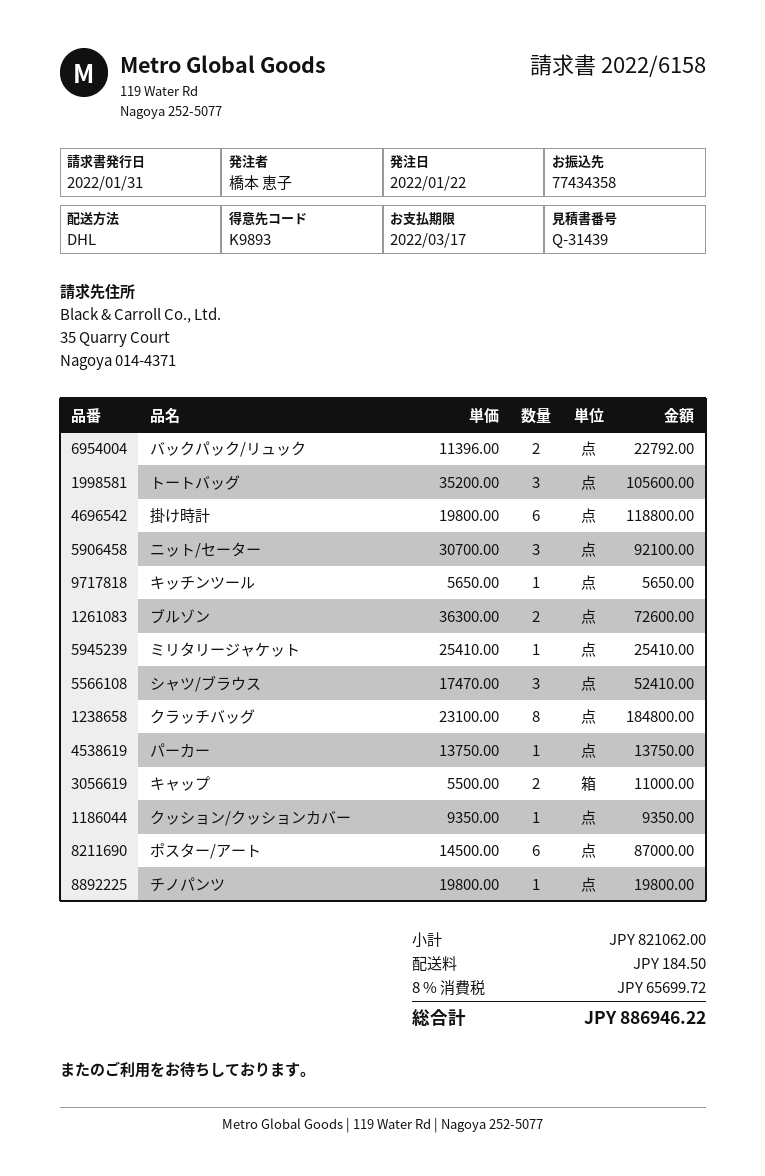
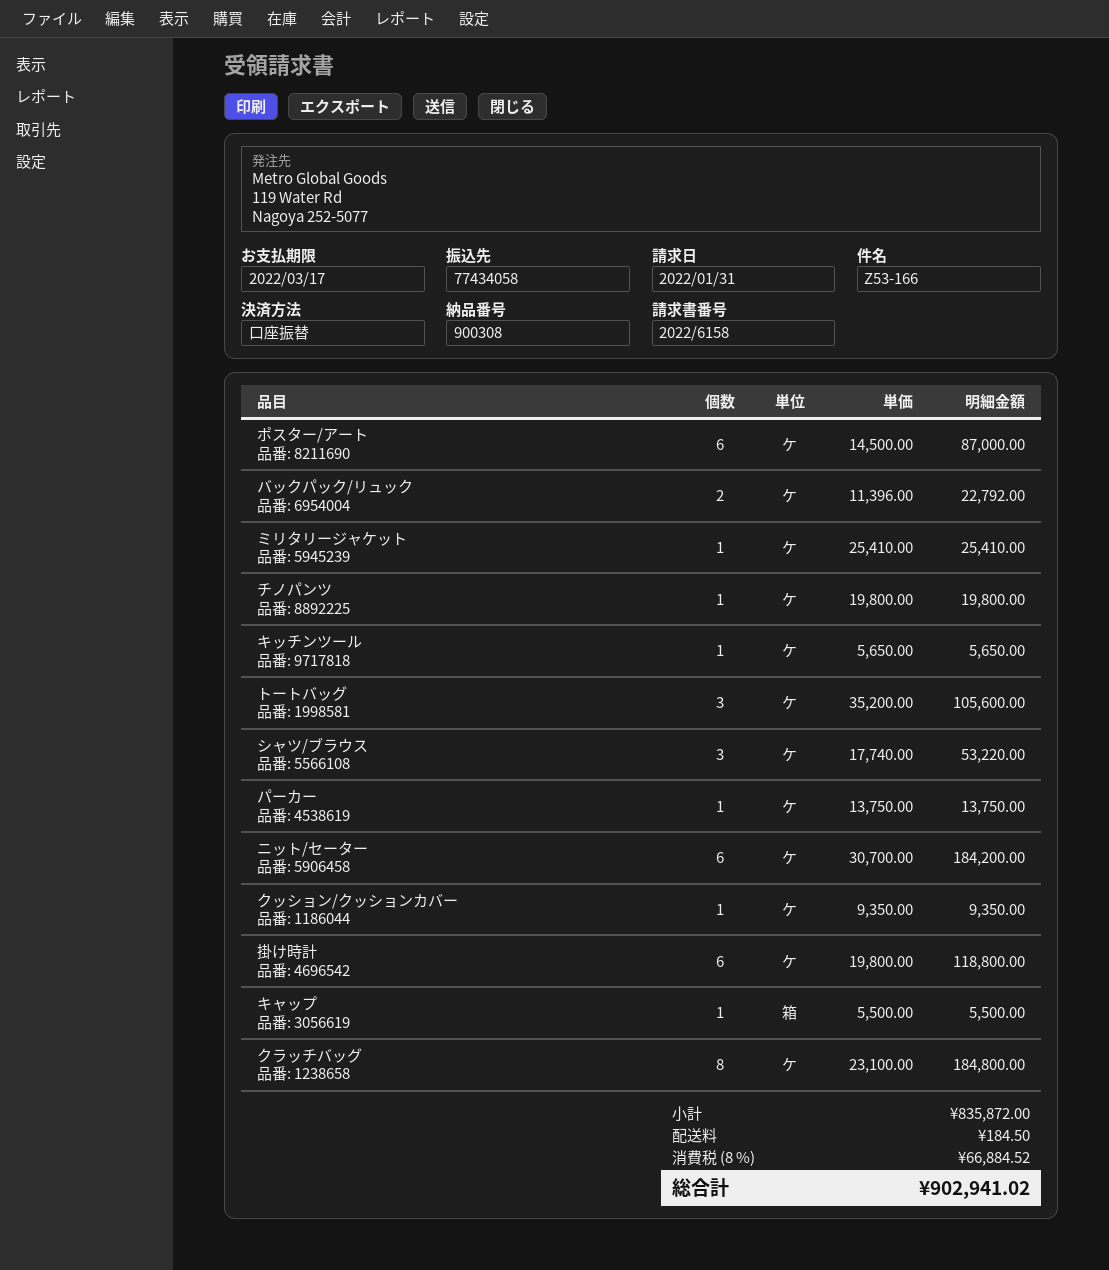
bank account: 77434358 -> 77434058
ニット/セーター: 3 x 30700.00 = 92100.00 -> 6 x 30700.00 = 184200.00
ブルゾン: 2 x 36300.00 = 72600.00 -> none
シャツ/ブラウス: 3 x 17470.00 = 52410.00 -> 3 x 17740.00 = 53220.00
キャップ: 2 x 5500.00 = 11000.00 -> 1 x 5500.00 = 5500.00
subtotal: 821062.00 -> 835872.00
tax: 8% = 65699.72 -> 8% = 66884.52
total: 886946.22 -> 902941.02

